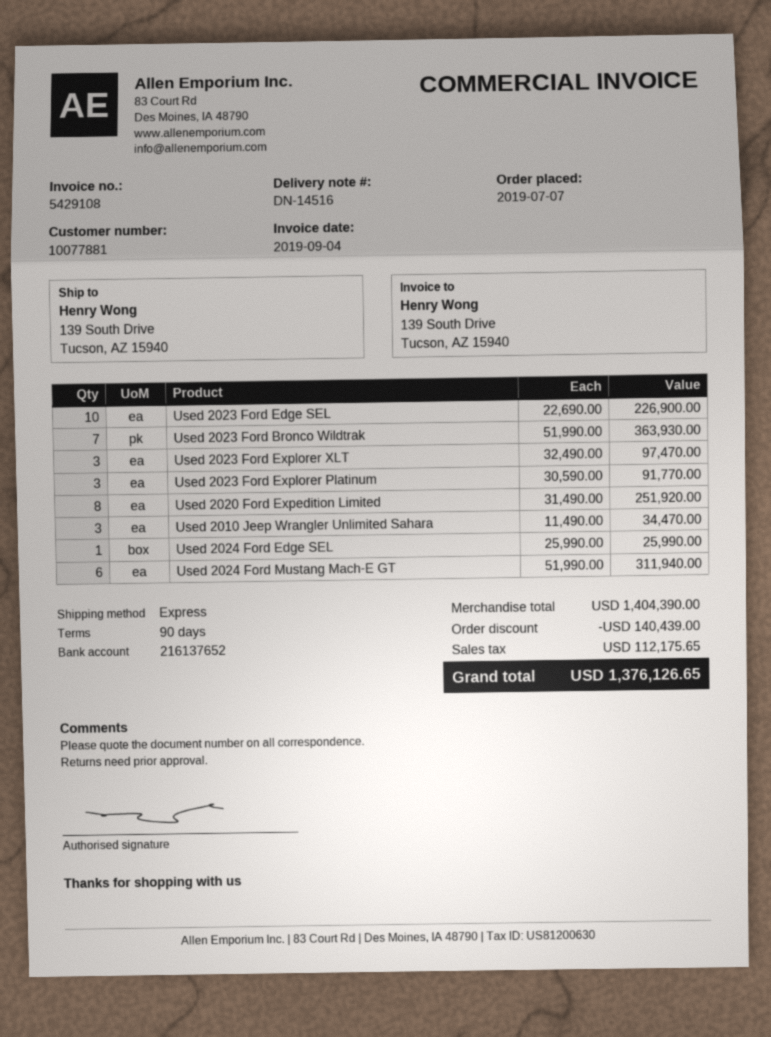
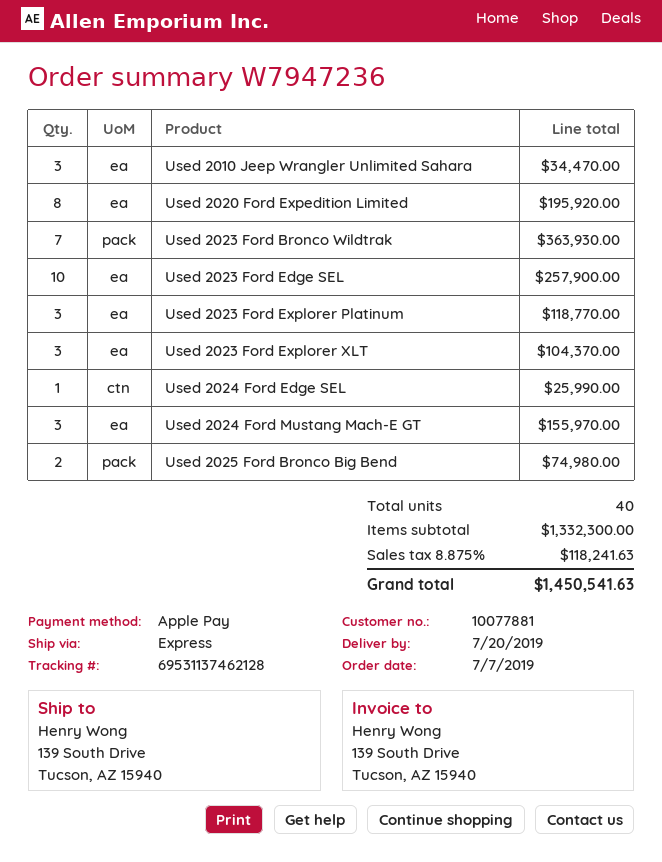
Used 2023 Ford Edge SEL: 10 for 226900.00 -> 10 for 257900.00
Used 2023 Ford Explorer XLT: 3 for 97470.00 -> 3 for 104370.00
Used 2023 Ford Explorer Platinum: 3 for 91770.00 -> 3 for 118770.00
Used 2020 Ford Expedition Limited: 8 for 251920.00 -> 8 for 195920.00
Used 2024 Ford Mustang Mach-E GT: 6 for 311940.00 -> 3 for 155970.00
Used 2025 Ford Bronco Big Bend: none -> 2 for 74980.00
subtotal: 1404390.00 -> 1332300.00
discount: 140439.00 -> none
tax: 112175.65 -> 118241.63
total: 1376126.65 -> 1450541.63

